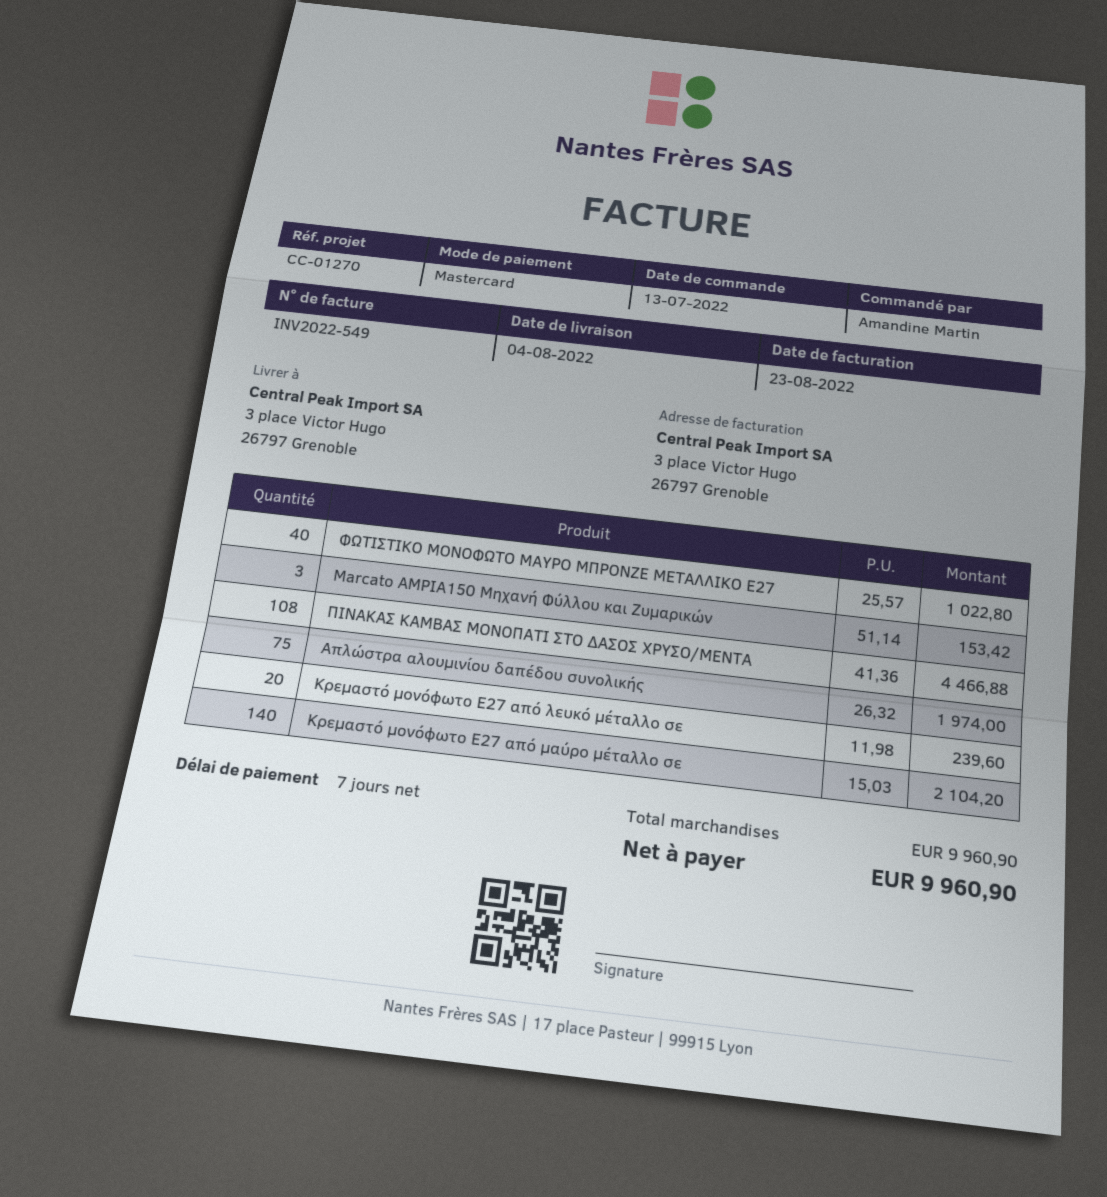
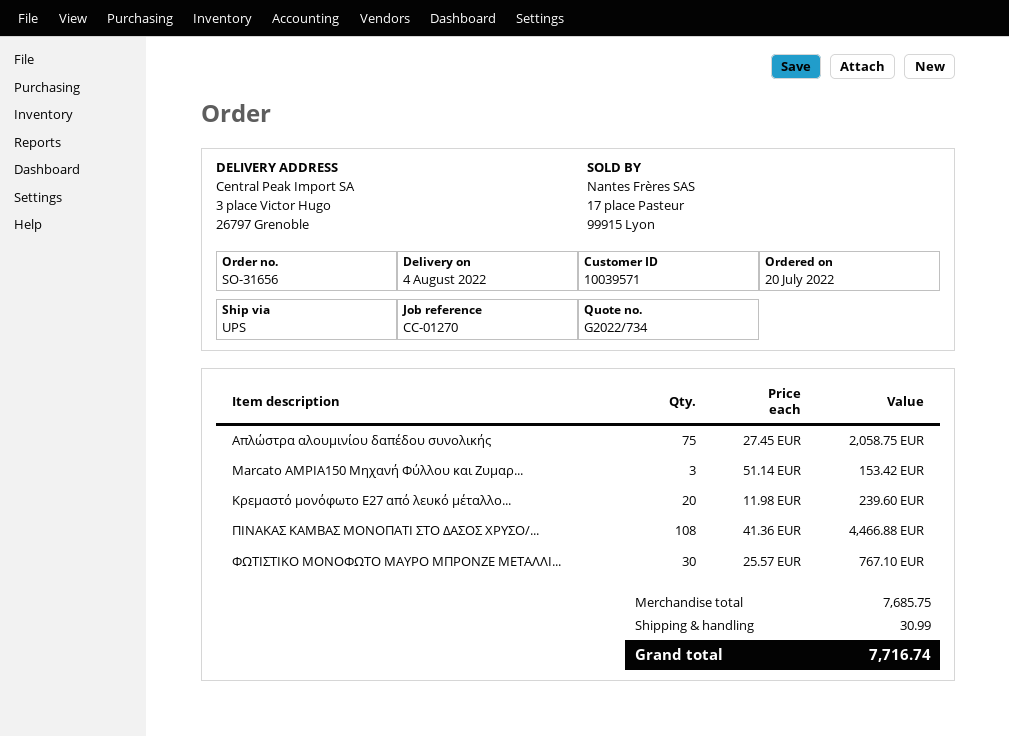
order date: 2022-07-13 -> 2022-07-20
ΦΩΤΙΣΤΙΚΟ ΜΟΝΟΦΩΤΟ ΜΑΥΡΟ ΜΠΡΟΝΖΕ ΜΕΤΑΛΛΙΚΟ Ε27: 40 x 25.57 = 1022.80 -> 30 x 25.57 = 767.10
Απλώστρα αλουμινίου δαπέδου συνολικής: 75 x 26.32 = 1974.00 -> 75 x 27.45 = 2058.75
Κρεμαστό μονόφωτο Ε27 από μαύρο μέταλλο σε: 140 x 15.03 = 2104.20 -> none
subtotal: 9960.90 -> 7685.75
shipping: none -> 30.99
total: 9960.90 -> 7716.74

